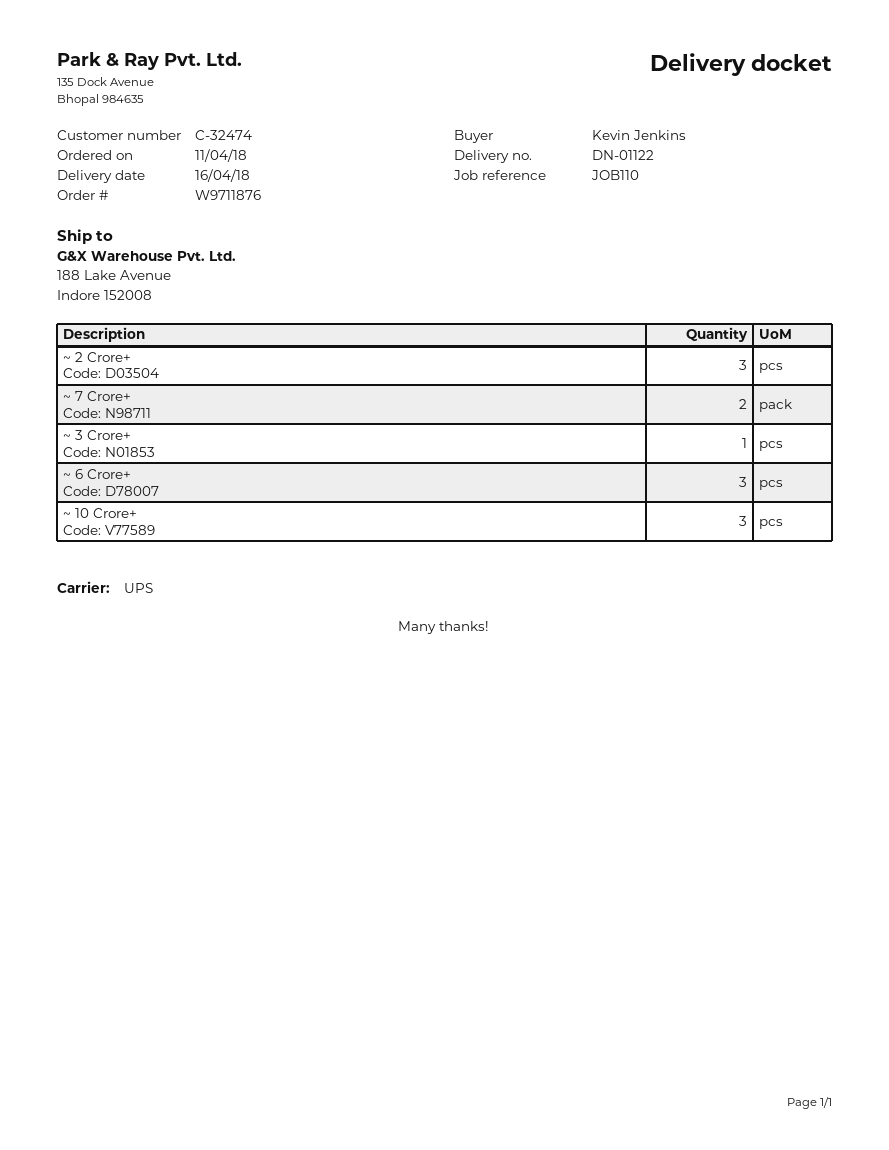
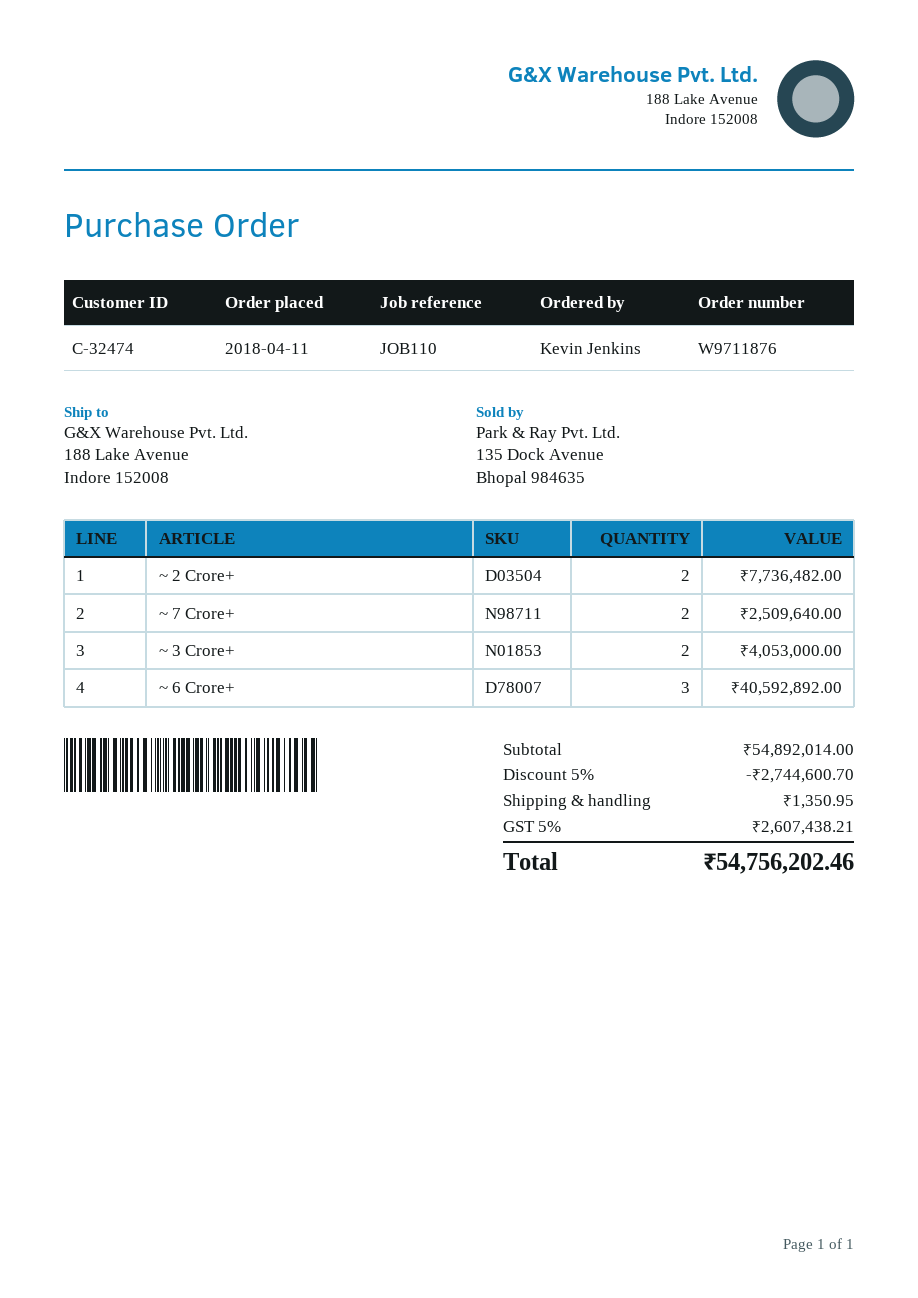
~ 2 Crore+: 3 -> 2
~ 3 Crore+: 1 -> 2
~ 10 Crore+: 3 -> none

